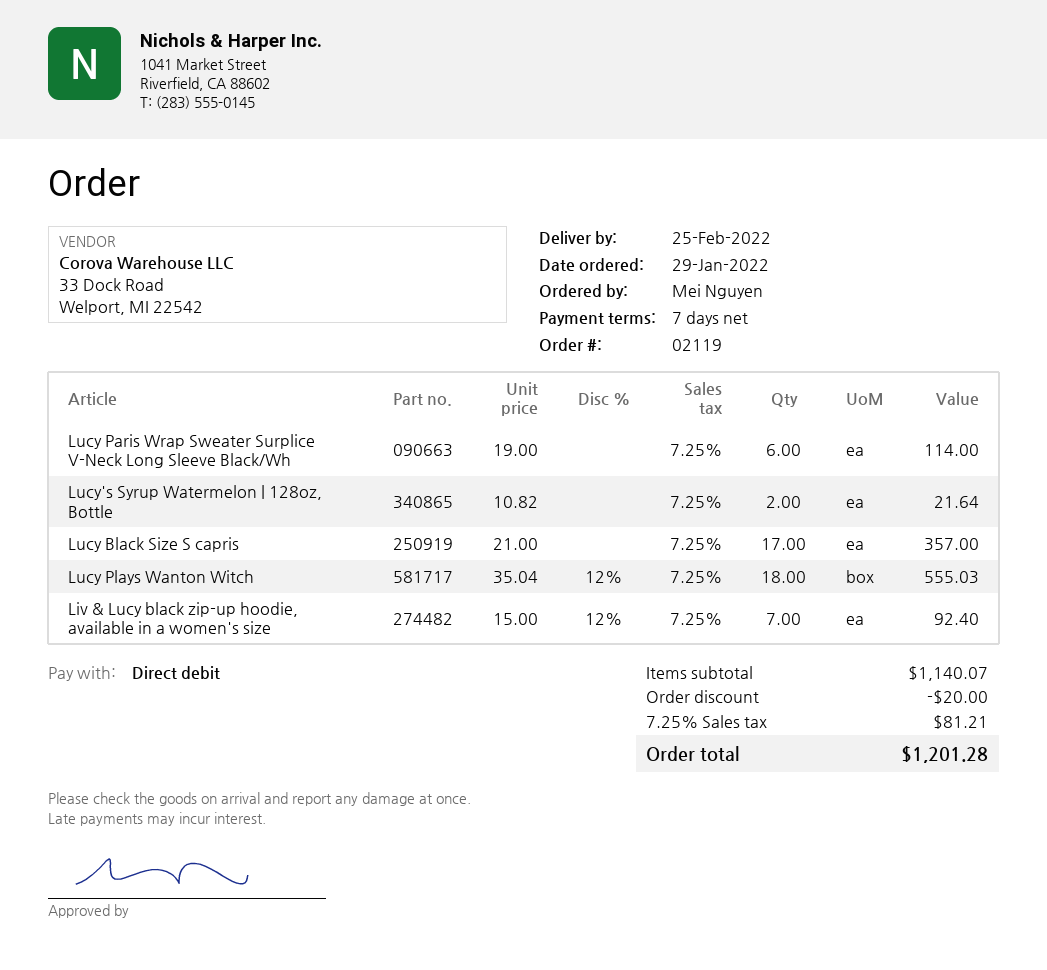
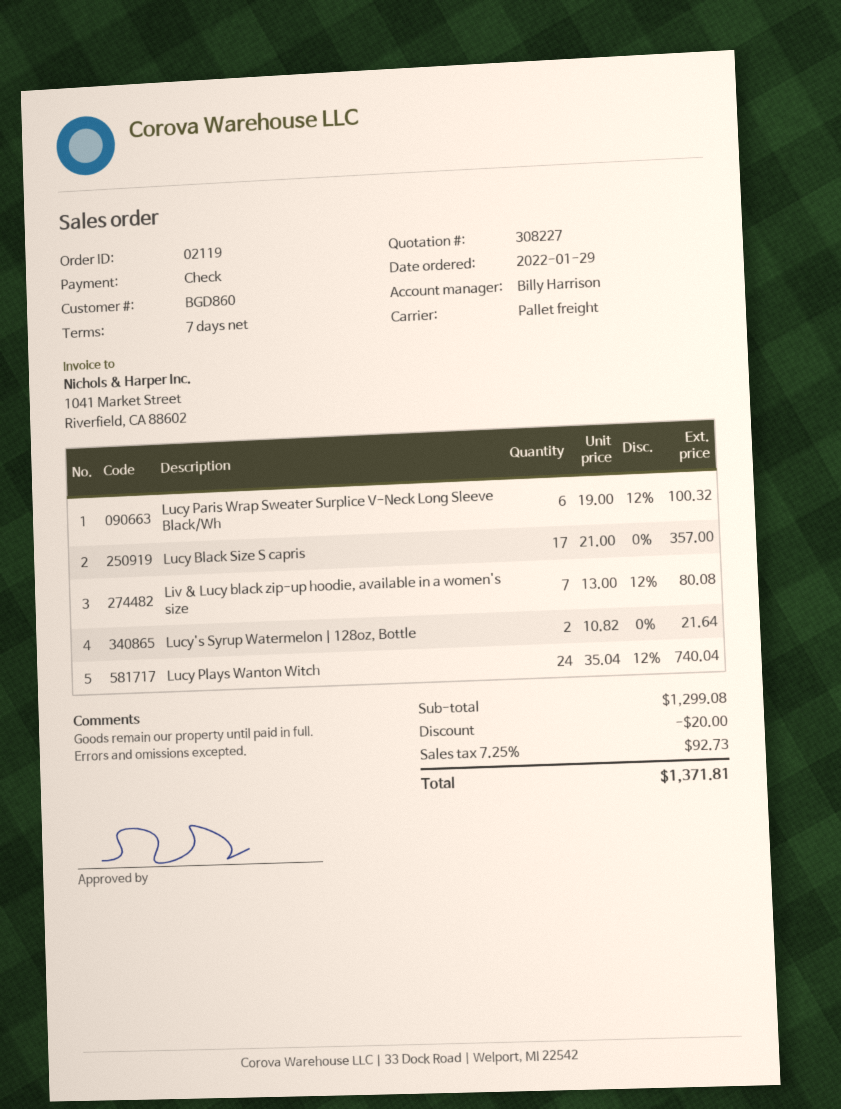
payment method: direct debit -> cheque
Lucy Paris Wrap Sweater Surplice V-Neck Long Sleeve Black/Wh: 6 x 19.00 = 114.00 -> 6 x 19.00 - 12% = 100.32
Lucy Plays Wanton Witch: 18 x 35.04 - 12% = 555.03 -> 24 x 35.04 - 12% = 740.04
Liv & Lucy black zip-up hoodie, available in a women's size: 7 x 15.00 - 12% = 92.40 -> 7 x 13.00 - 12% = 80.08
subtotal: 1140.07 -> 1299.08
tax: 7.25% = 81.21 -> 7.25% = 92.73
total: 1201.28 -> 1371.81

